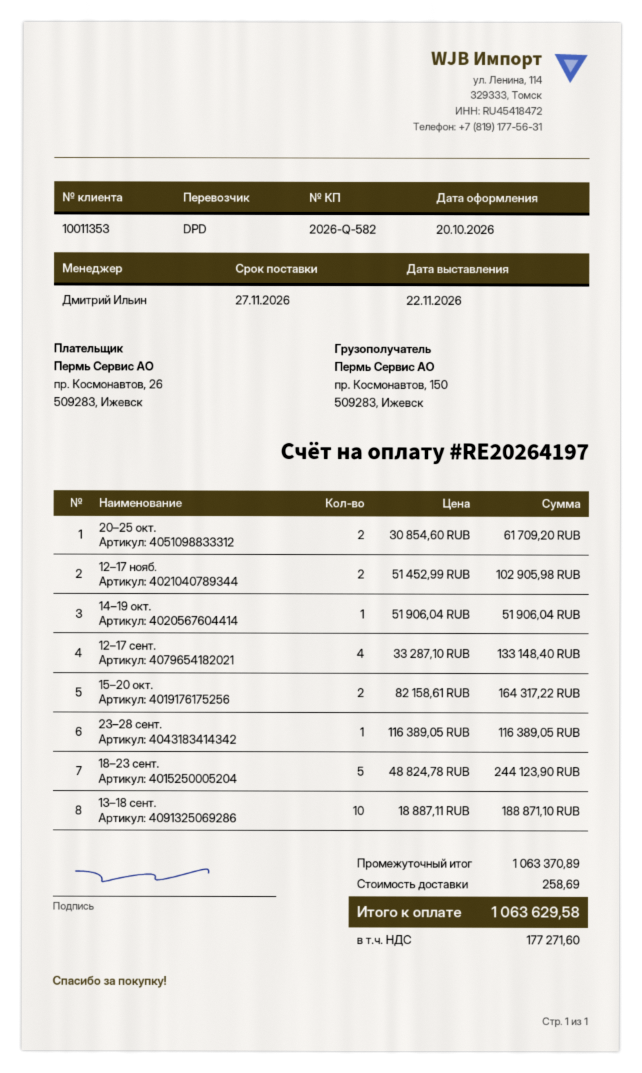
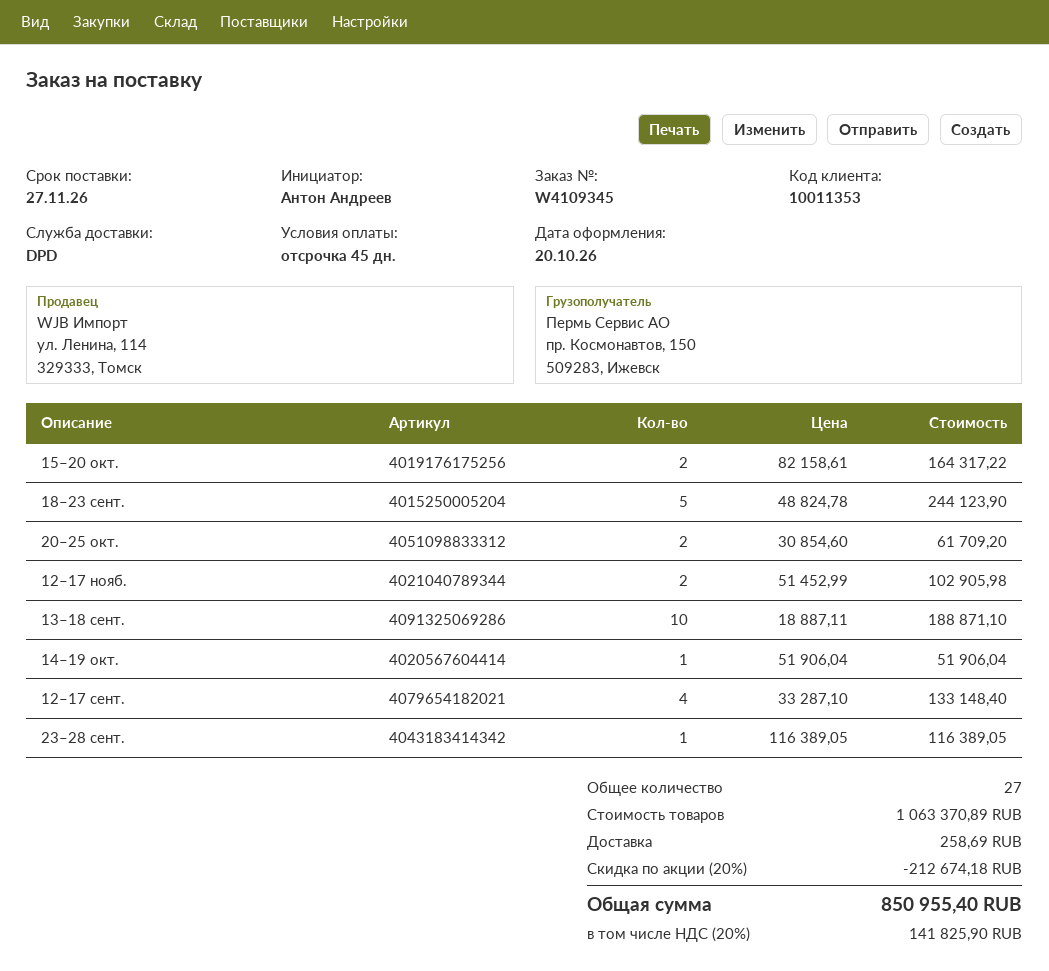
discount: none -> 20% = 212674.18
tax: 177271.60 -> 141825.90
total: 1063629.58 -> 850955.40

